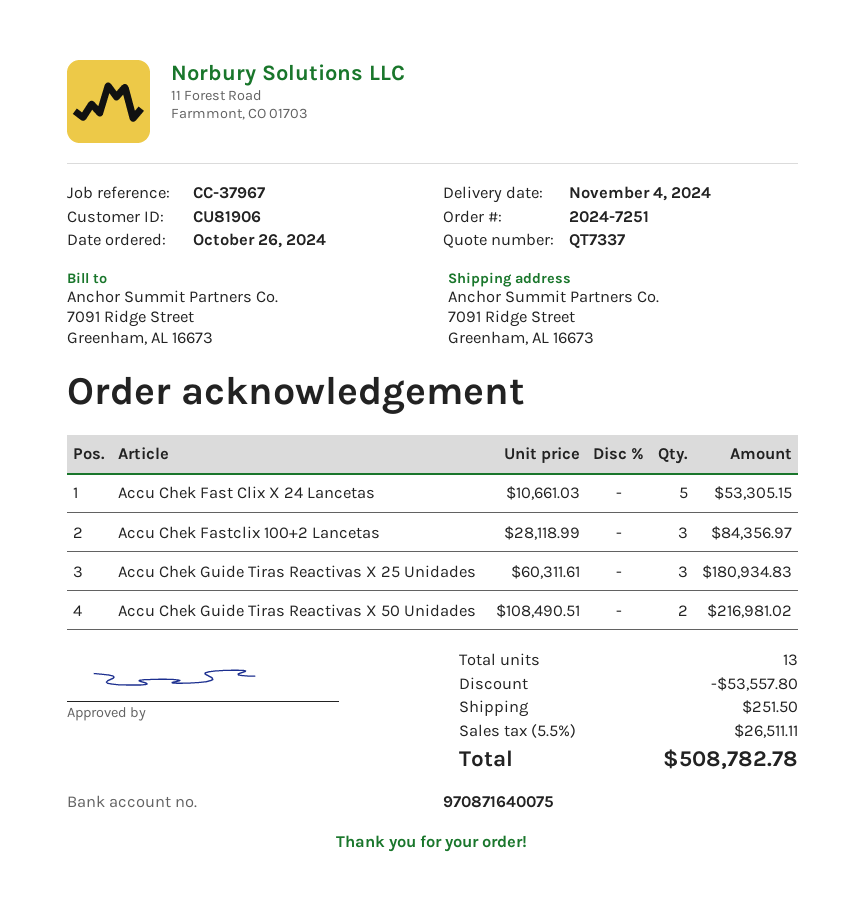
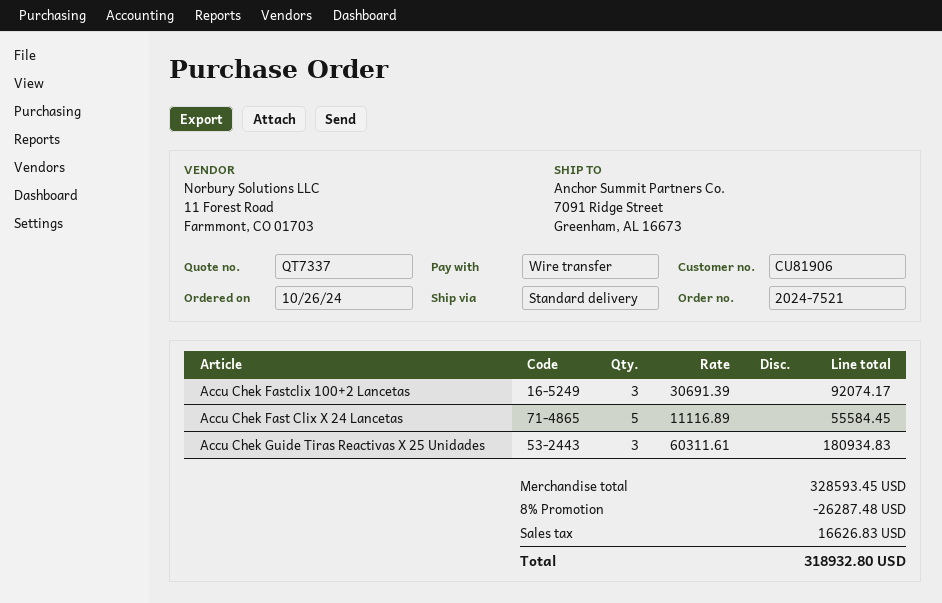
order number: 2024-7251 -> 2024-7521
Accu Chek Fast Clix X 24 Lancetas: 5 x 10661.03 = 53305.15 -> 5 x 11116.89 = 55584.45
Accu Chek Fastclix 100+2 Lancetas: 3 x 28118.99 = 84356.97 -> 3 x 30691.39 = 92074.17
Accu Chek Guide Tiras Reactivas X 50 Unidades: 2 x 108490.51 = 216981.02 -> none
discount: 53557.80 -> 26287.48
shipping: 251.50 -> none
tax: 26511.11 -> 16626.83
total: 508782.78 -> 318932.80

